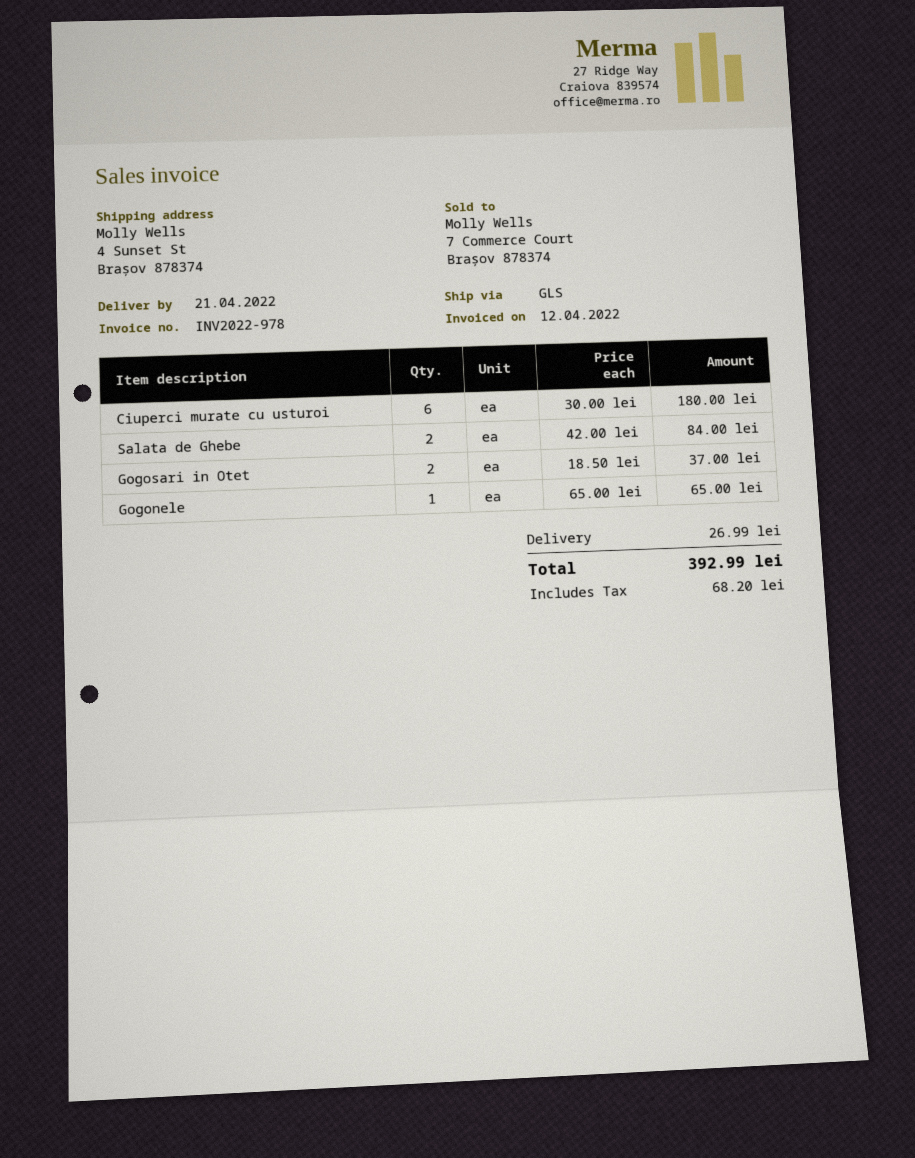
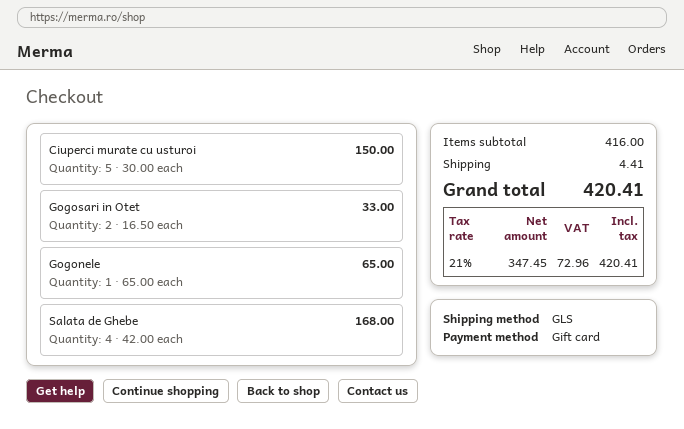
Ciuperci murate cu usturoi: 6 x 30.00 = 180.00 -> 5 x 30.00 = 150.00
Salata de Ghebe: 2 x 42.00 = 84.00 -> 4 x 42.00 = 168.00
Gogosari in Otet: 2 x 18.50 = 37.00 -> 2 x 16.50 = 33.00
shipping: 26.99 -> 4.41
tax: 68.20 -> 72.96
total: 392.99 -> 420.41

